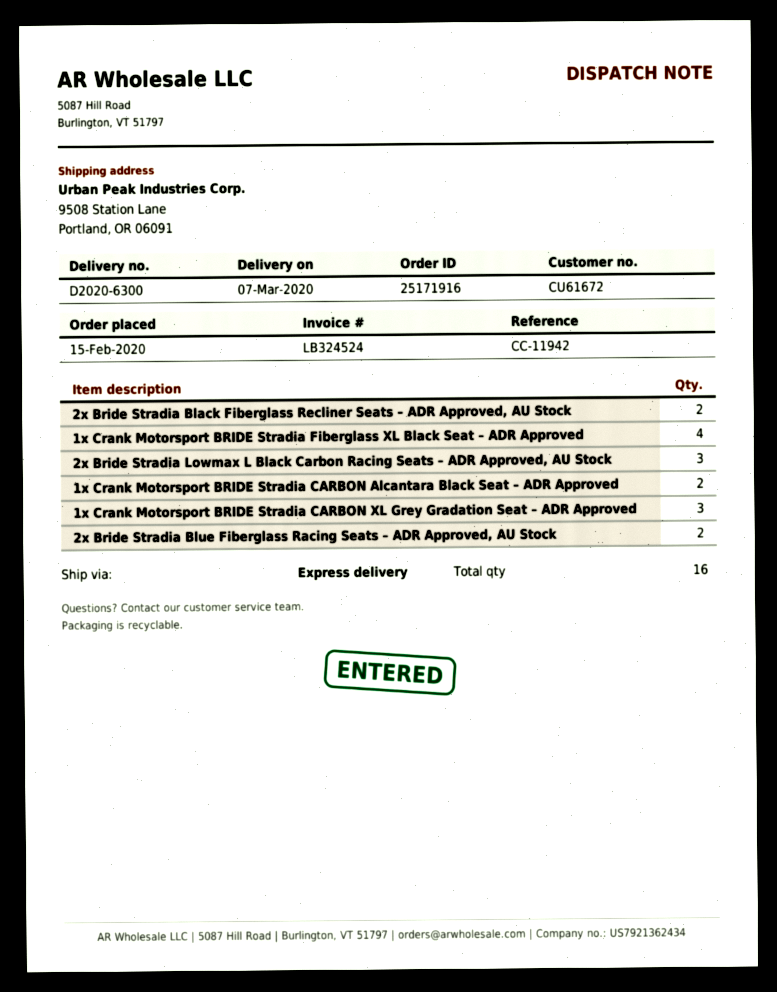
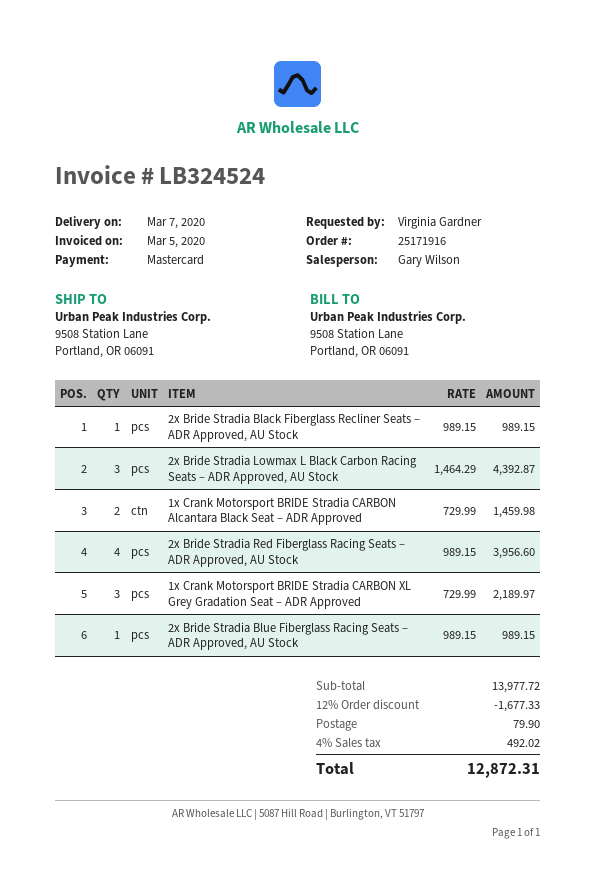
2x Bride Stradia Black Fiberglass Recliner Seats – ADR Approved, AU Stock: 2 -> 1
1x Crank Motorsport BRIDE Stradia Fiberglass XL Black Seat – ADR Approved: 4 -> none
2x Bride Stradia Blue Fiberglass Racing Seats – ADR Approved, AU Stock: 2 -> 1
2x Bride Stradia Red Fiberglass Racing Seats – ADR Approved, AU Stock: none -> 4

